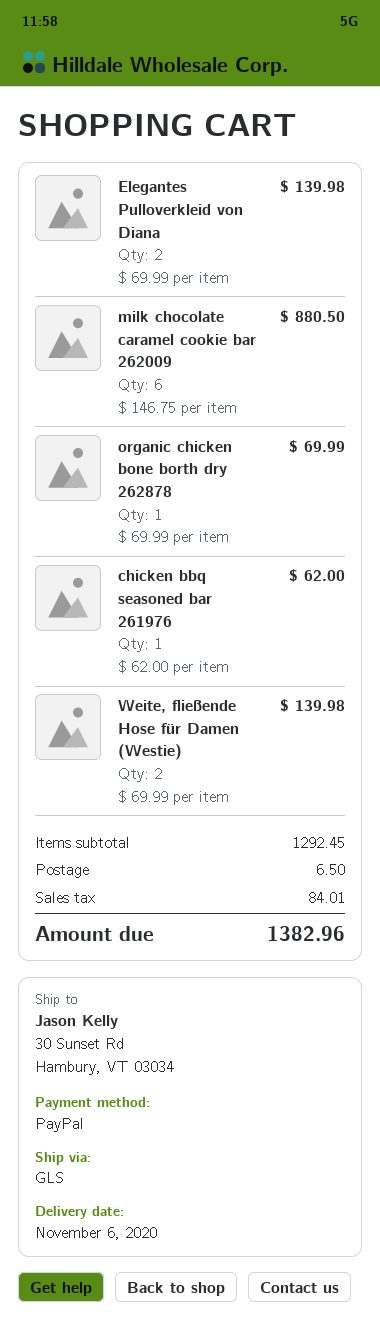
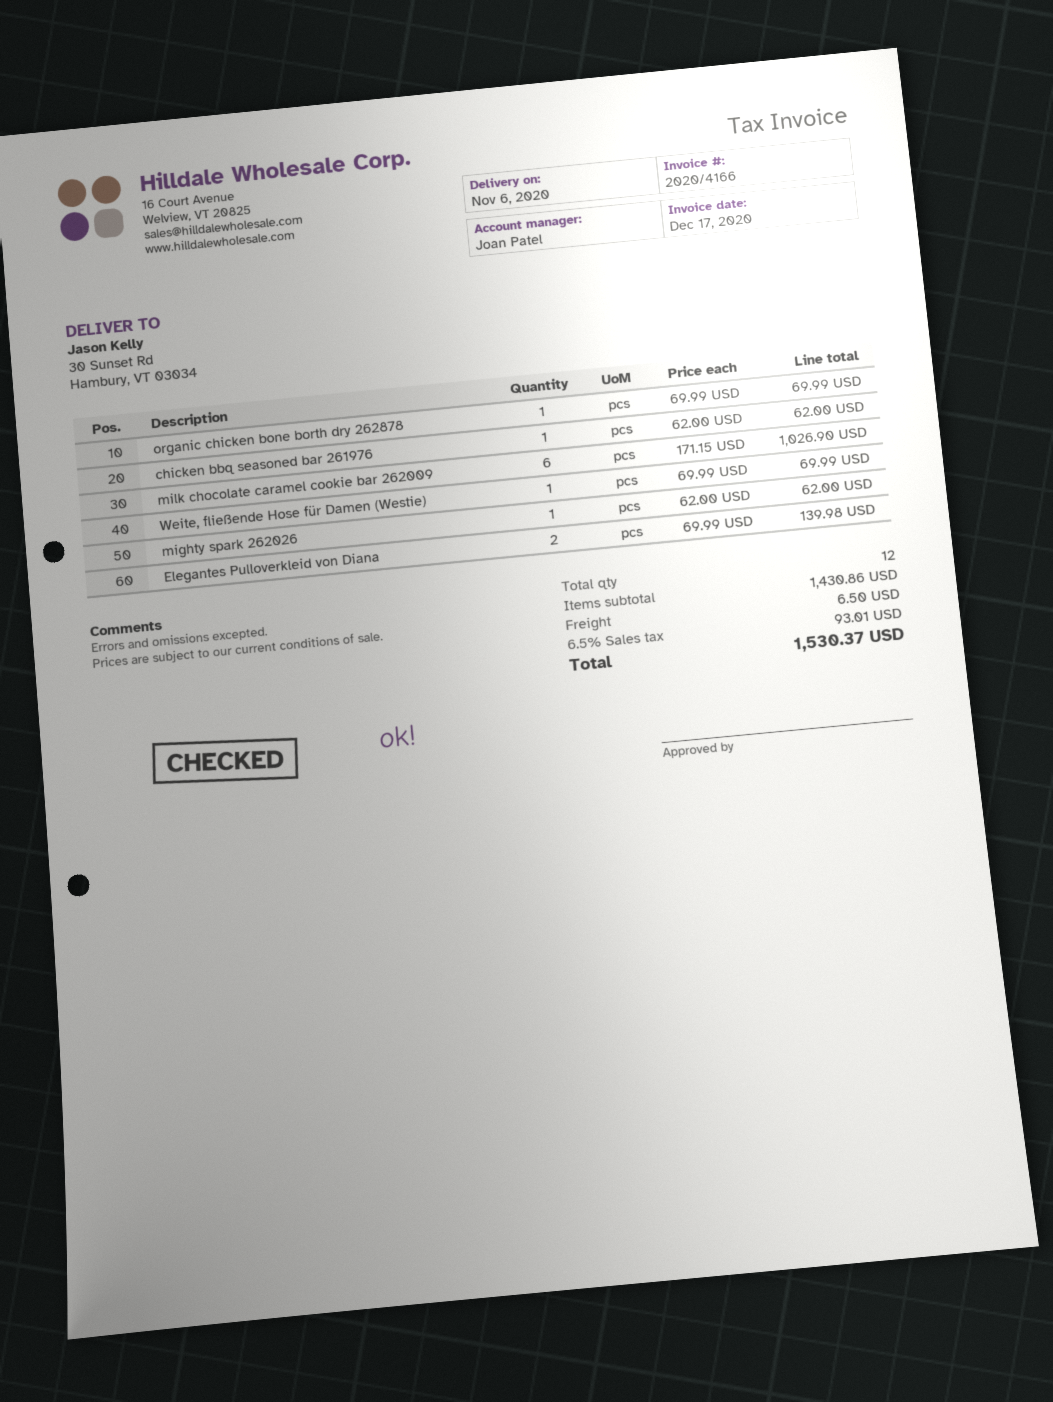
milk chocolate caramel cookie bar 262009: 6 x 146.75 = 880.50 -> 6 x 171.15 = 1026.90
Weite, fließende Hose für Damen (Westie): 2 x 69.99 = 139.98 -> 1 x 69.99 = 69.99
mighty spark 262026: none -> 1 x 62.00 = 62.00
subtotal: 1292.45 -> 1430.86
tax: 84.01 -> 93.01
total: 1382.96 -> 1530.37

